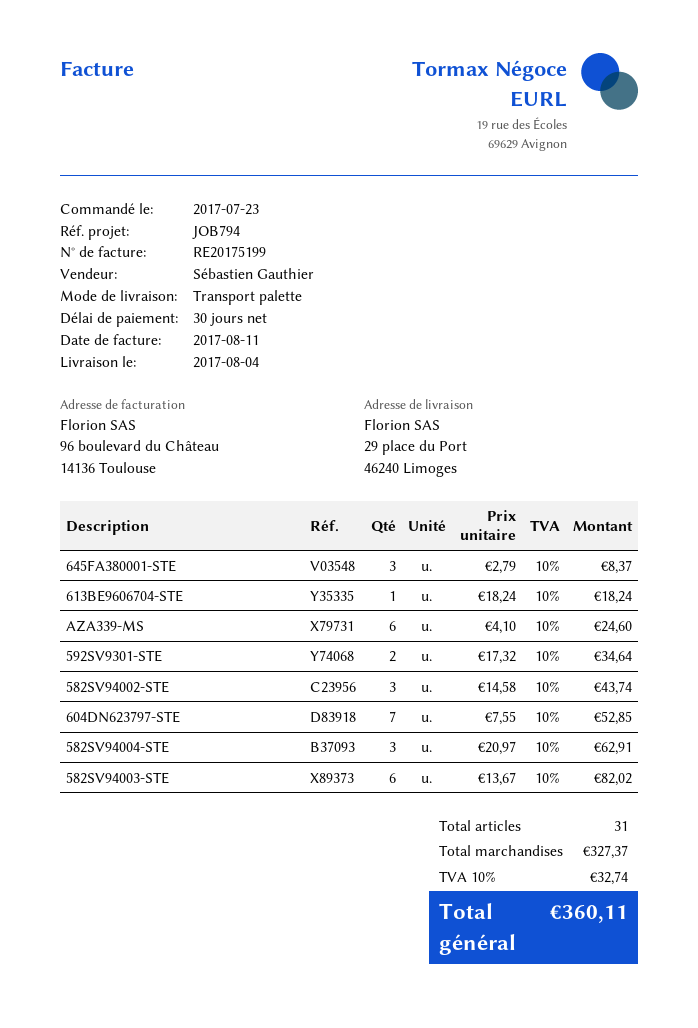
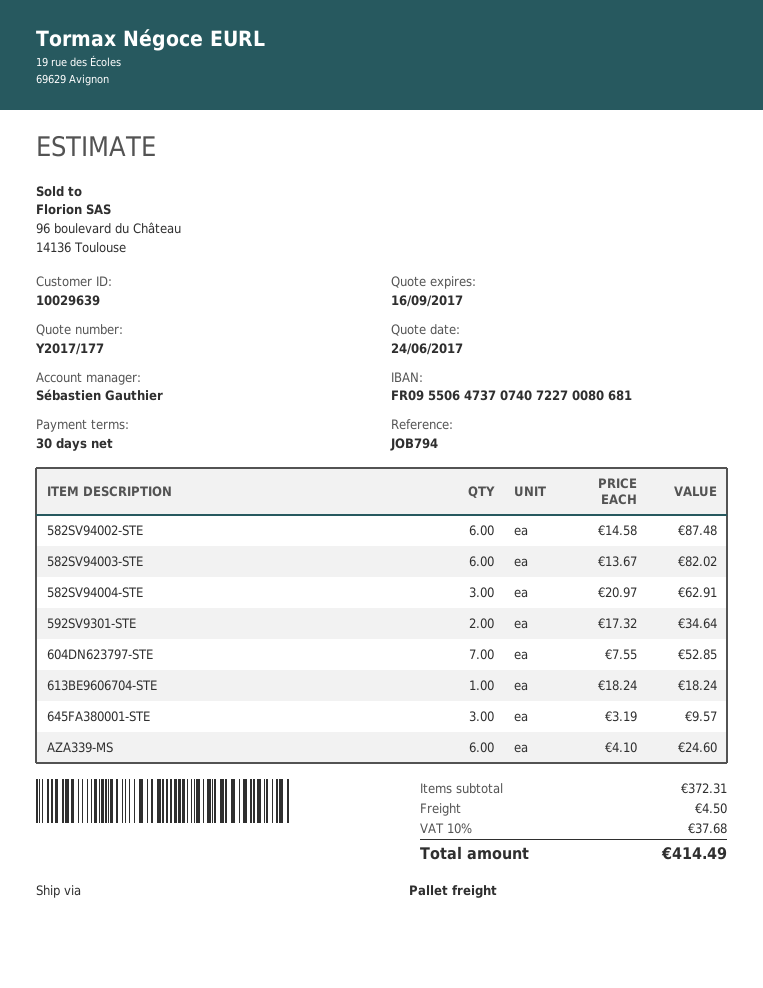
645FA380001-STE: 3 x 2.79 = 8.37 -> 3 x 3.19 = 9.57
582SV94002-STE: 3 x 14.58 = 43.74 -> 6 x 14.58 = 87.48
subtotal: 327.37 -> 372.31
shipping: none -> 4.50
tax: 10% = 32.74 -> 10% = 37.68
total: 360.11 -> 414.49

